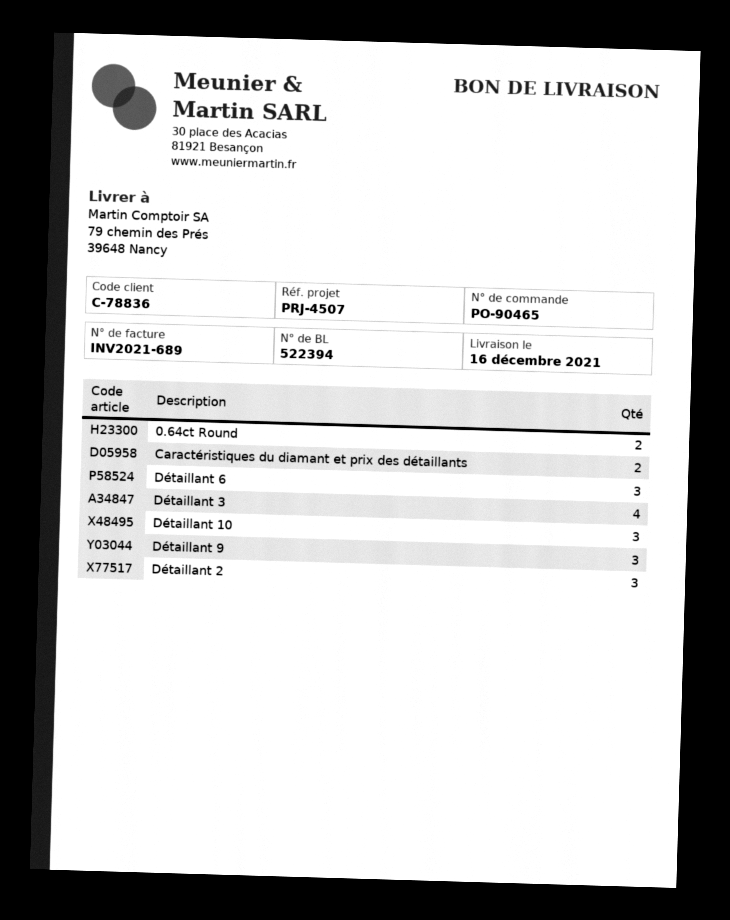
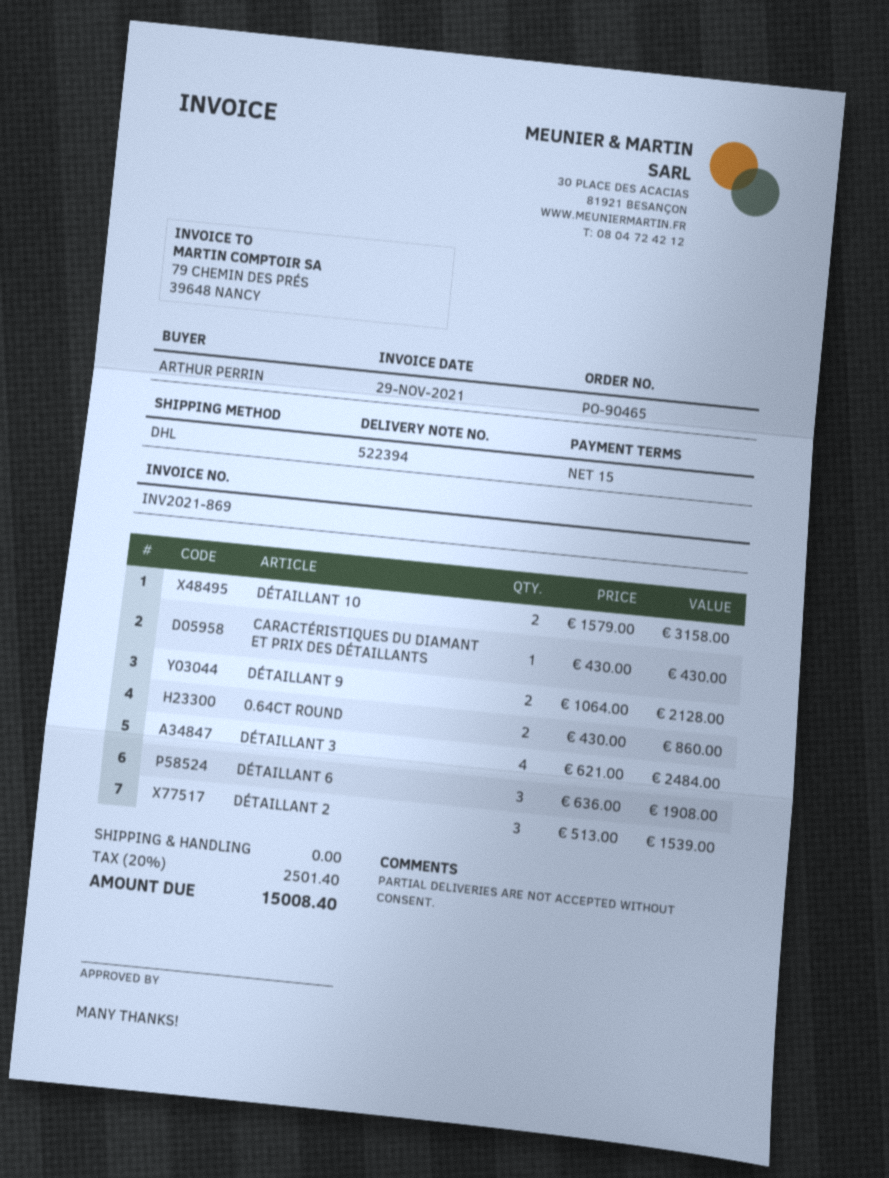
invoice number: INV2021-689 -> INV2021-869
Caractéristiques du diamant et prix des détaillants: 2 -> 1
Détaillant 10: 3 -> 2
Détaillant 9: 3 -> 2

